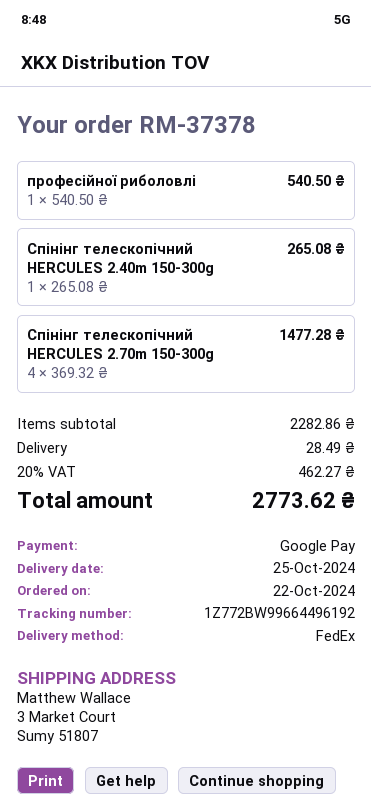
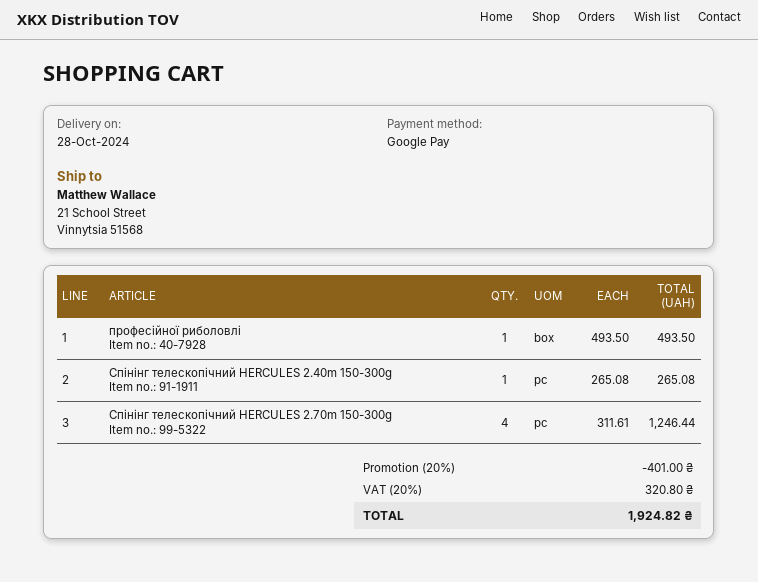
delivery date: 2024-10-25 -> 2024-10-28
ship to: 3 Market Court, Sumy 51807 -> 21 School Street, Vinnytsia 51568
професійної риболовлі: 1 x 540.50 = 540.50 -> 1 x 493.50 = 493.50
Спінінг телескопічний HERCULES 2.70m 150-300g: 4 x 369.32 = 1477.28 -> 4 x 311.61 = 1246.44
discount: none -> 20% = 401.00
shipping: 28.49 -> none
tax: 20% = 462.27 -> 20% = 320.80
total: 2773.62 -> 1924.82

